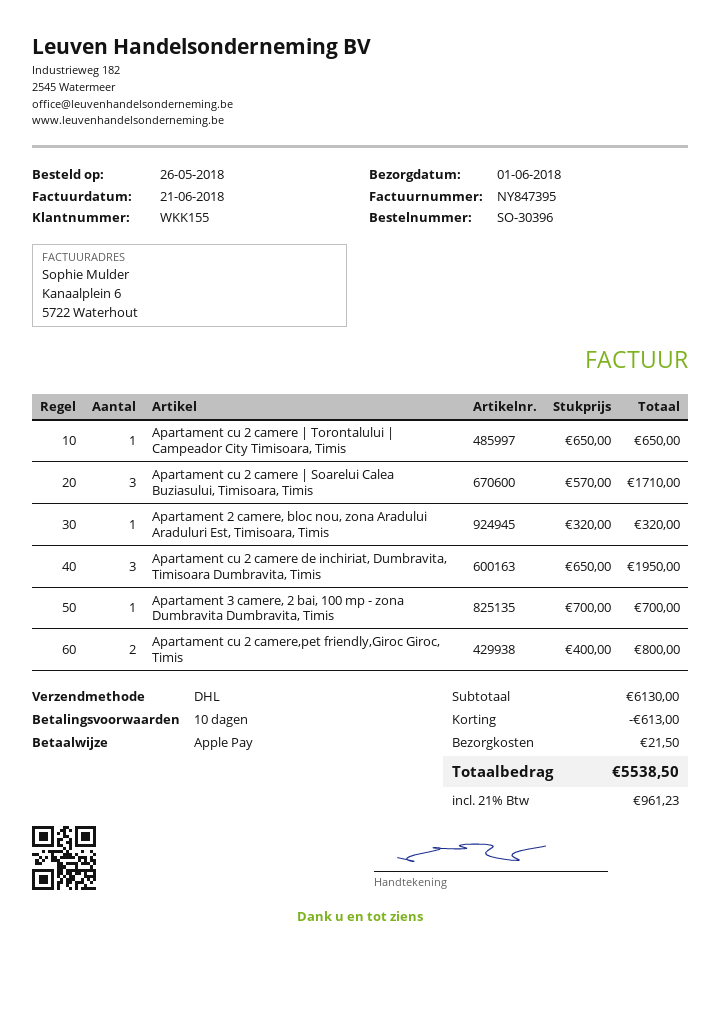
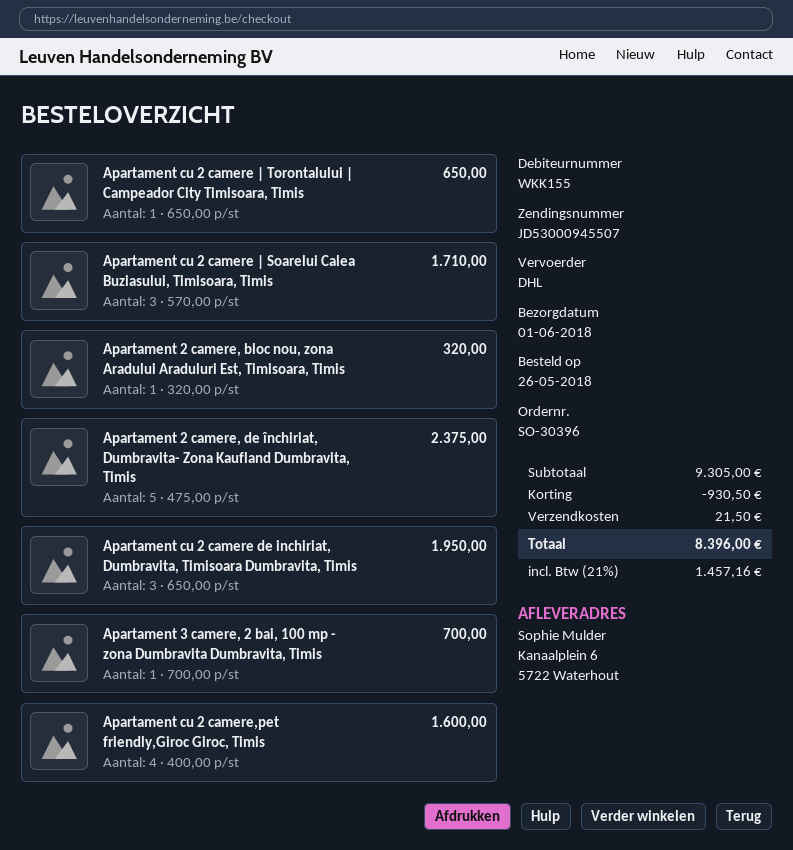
Apartament cu 2 camere,pet friendly,Giroc Giroc, Timis: 2 x 400.00 = 800.00 -> 4 x 400.00 = 1600.00
Apartament 2 camere, de închiriat, Dumbravita- Zona Kaufland Dumbravita, Timis: none -> 5 x 475.00 = 2375.00
subtotal: 6130.00 -> 9305.00
discount: 613.00 -> 930.50
tax: 21% = 961.23 -> 21% = 1457.16
total: 5538.50 -> 8396.00

